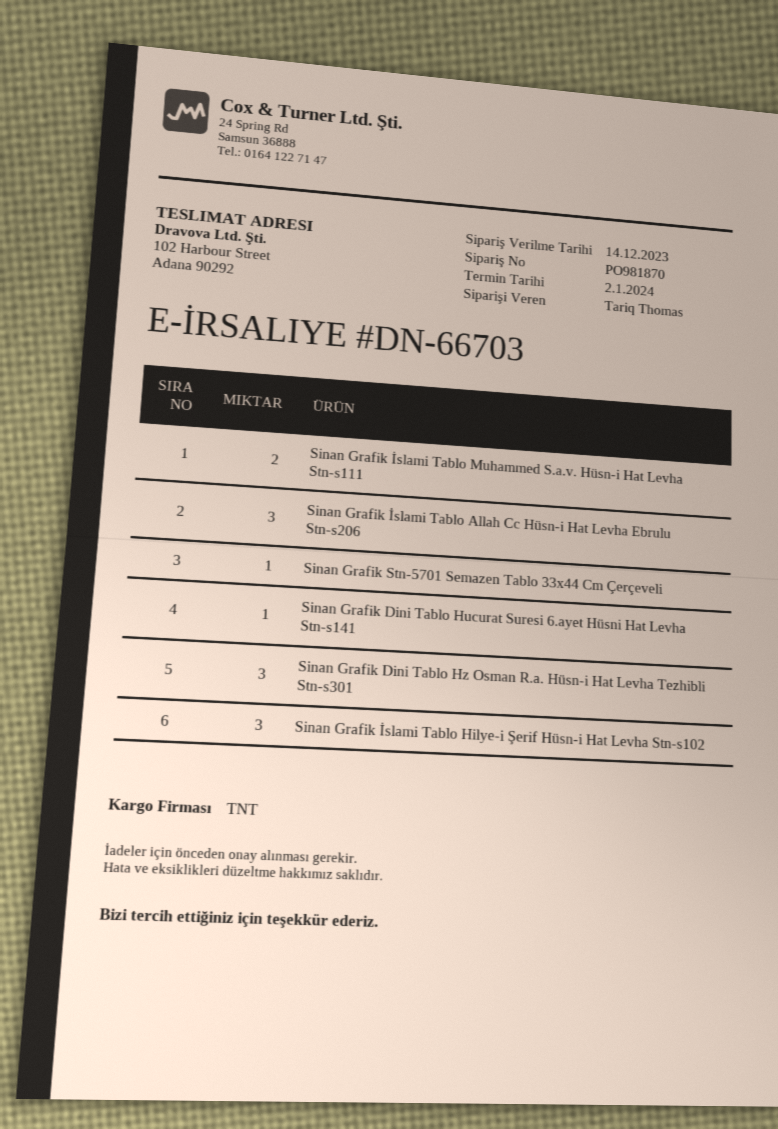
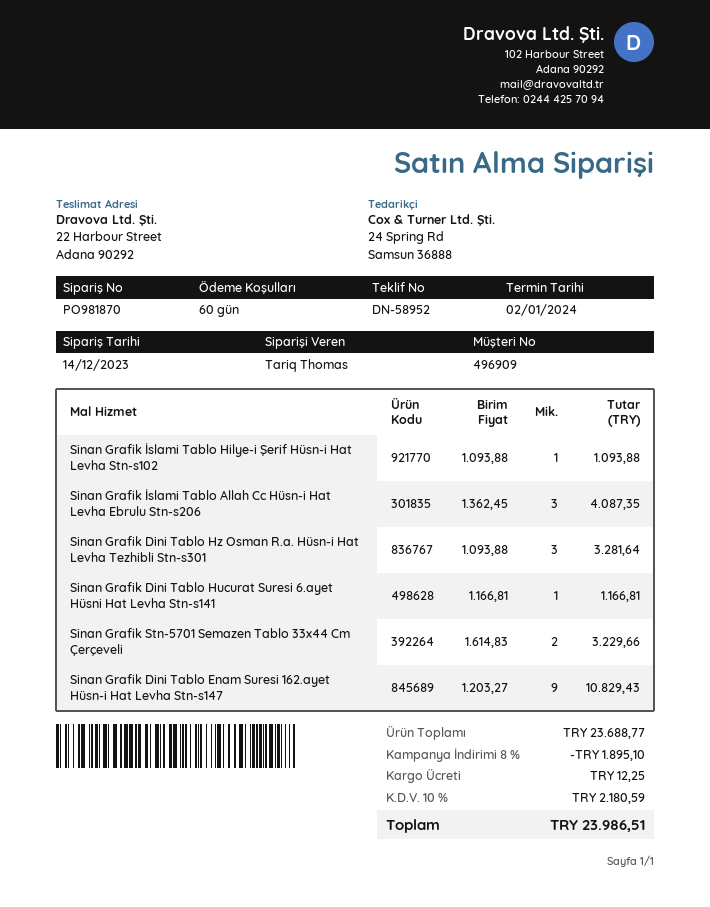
ship to: 102 Harbour Street, Adana 90292 -> 22 Harbour Street, Adana 90292
Sinan Grafik İslami Tablo Muhammed S.a.v. Hüsn-i Hat Levha Stn-s111: 2 -> none
Sinan Grafik Stn-5701 Semazen Tablo 33x44 Cm Çerçeveli: 1 -> 2
Sinan Grafik İslami Tablo Hilye-i Şerif Hüsn-i Hat Levha Stn-s102: 3 -> 1
Sinan Grafik Dini Tablo Enam Suresi 162.ayet Hüsn-i Hat Levha Stn-s147: none -> 9

